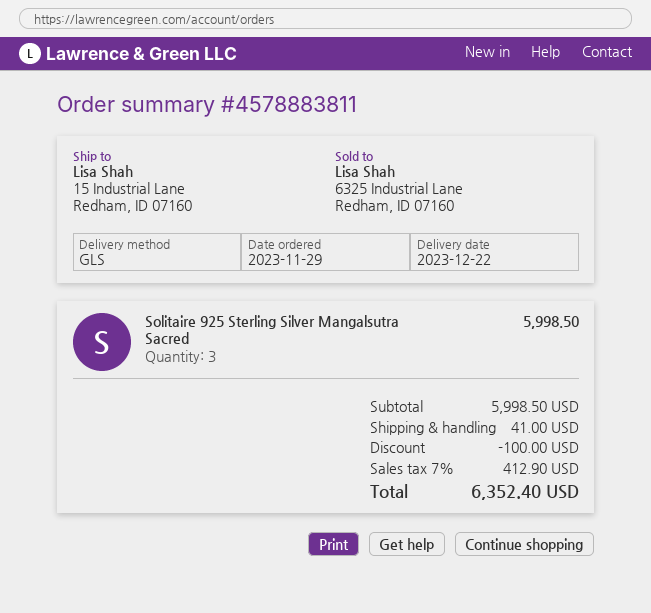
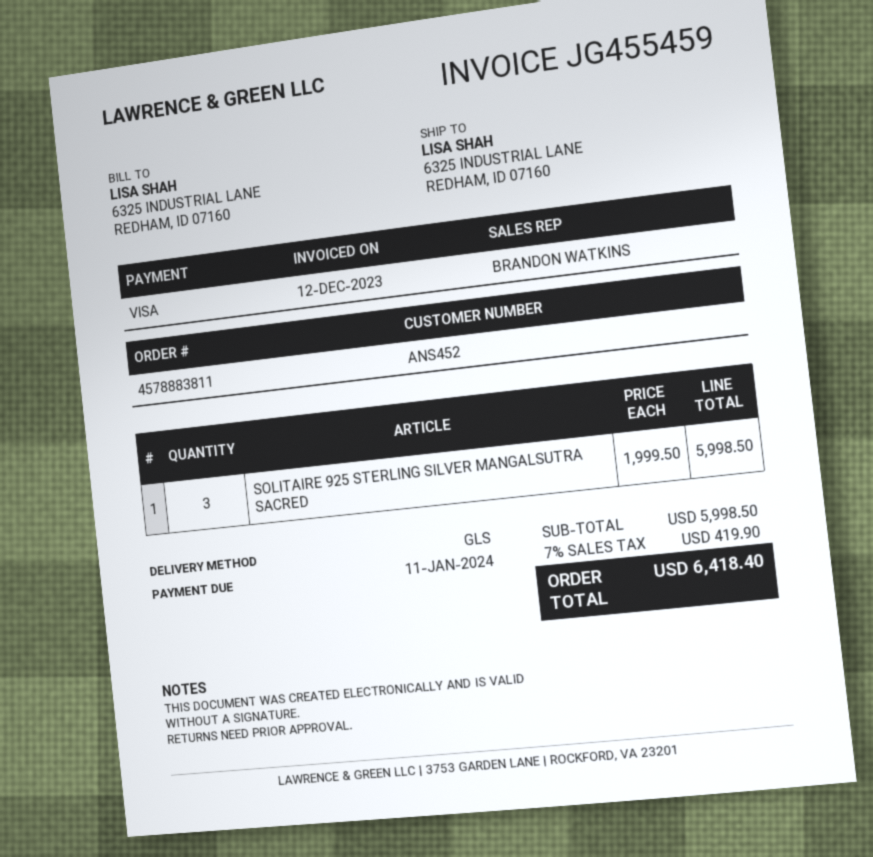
ship to: 15 Industrial Lane, Redham, ID 07160 -> 6325 INDUSTRIAL LANE, REDHAM, ID 07160
discount: 100.00 -> none
shipping: 41.00 -> none
tax: 7% = 412.90 -> 7% = 419.90
total: 6352.40 -> 6418.40

